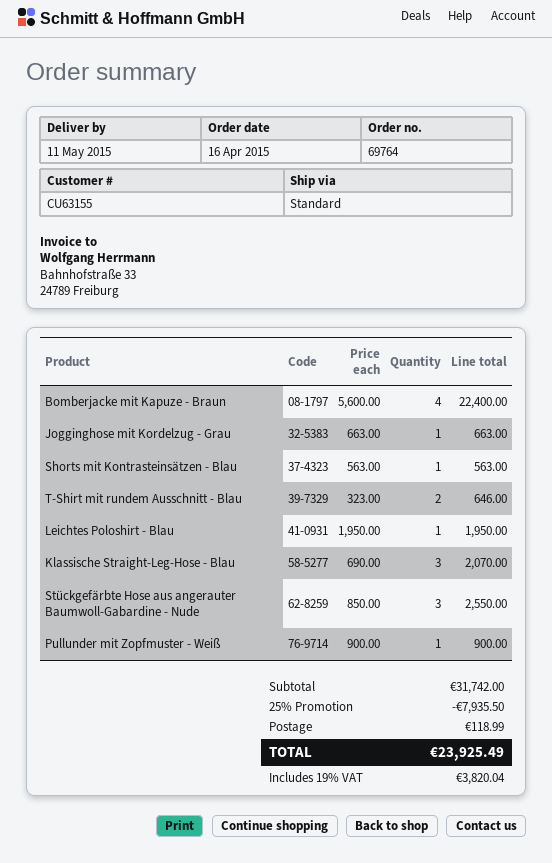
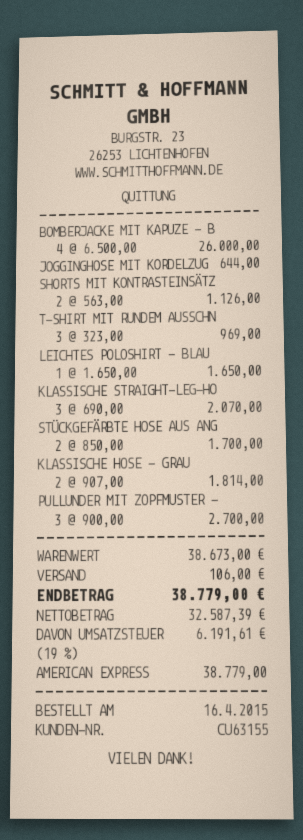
Bomberjacke mit Kapuze - Braun: 4 x 5600.00 = 22400.00 -> 4 x 6500.00 = 26000.00
Jogginghose mit Kordelzug - Grau: 1 x 663.00 = 663.00 -> 1 x 644.00 = 644.00
Shorts mit Kontrasteinsätzen - Blau: 1 x 563.00 = 563.00 -> 2 x 563.00 = 1126.00
T-Shirt mit rundem Ausschnitt - Blau: 2 x 323.00 = 646.00 -> 3 x 323.00 = 969.00
Leichtes Poloshirt - Blau: 1 x 1950.00 = 1950.00 -> 1 x 1650.00 = 1650.00
Stückgefärbte Hose aus angerauter Baumwoll-Gabardine - Nude: 3 x 850.00 = 2550.00 -> 2 x 850.00 = 1700.00
Pullunder mit Zopfmuster - Weiß: 1 x 900.00 = 900.00 -> 3 x 900.00 = 2700.00
KLASSISCHE HOSE - GRAU: none -> 2 x 907.00 = 1814.00
subtotal: 31742.00 -> 38673.00
discount: 25% = 7935.50 -> none
shipping: 118.99 -> 106.00
tax: 19% = 3820.04 -> 19% = 6191.61
total: 23925.49 -> 38779.00

